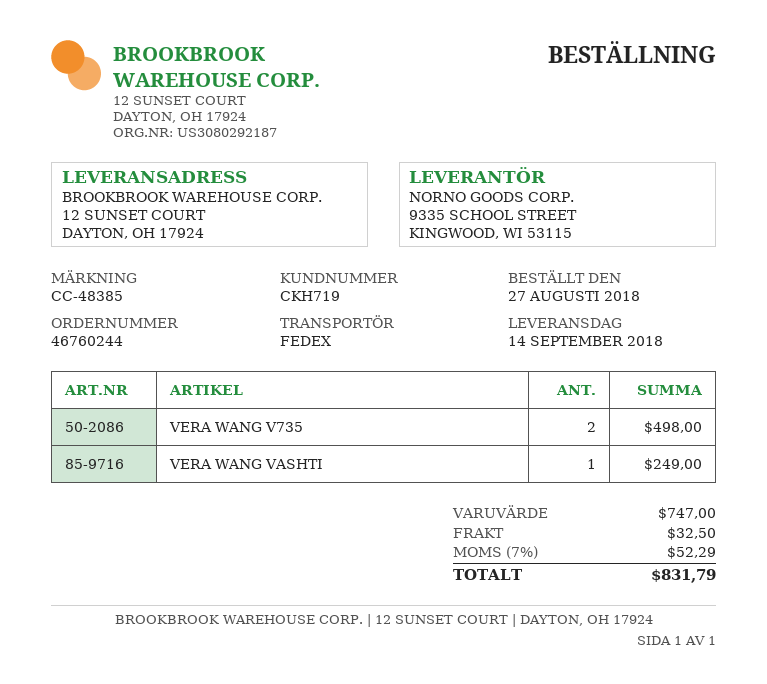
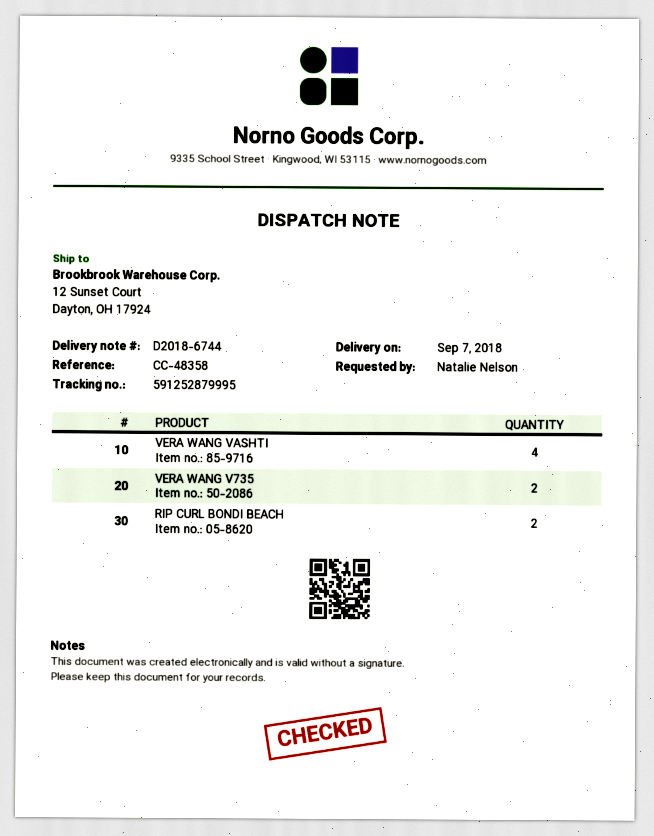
delivery date: 2018-09-14 -> 2018-09-07
reference: CC-48385 -> CC-48358
VERA WANG VASHTI: 1 -> 4
RIP CURL BONDI BEACH: none -> 2

